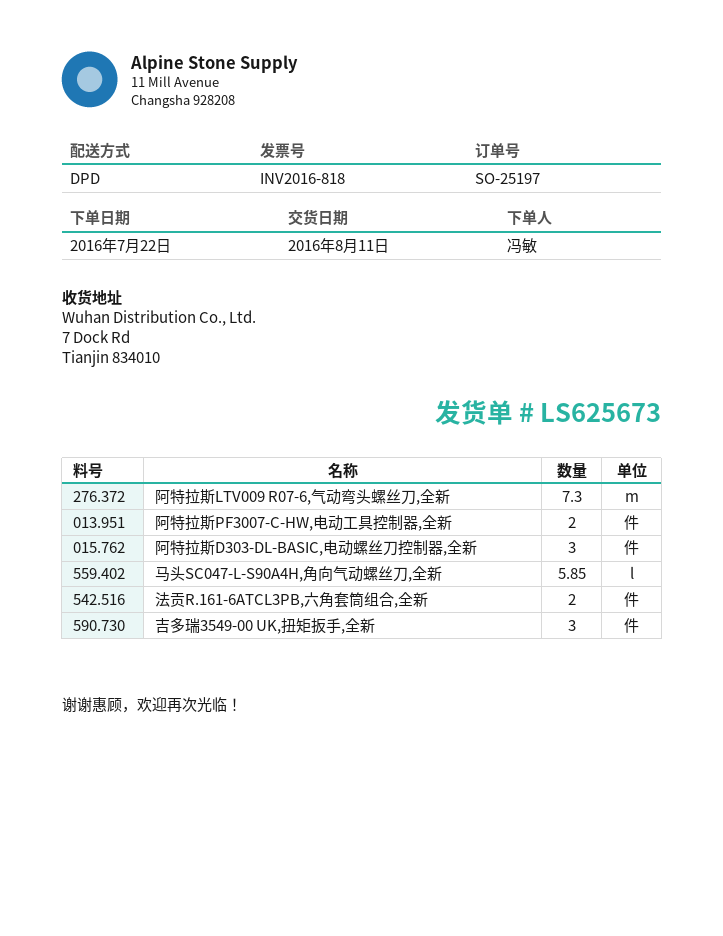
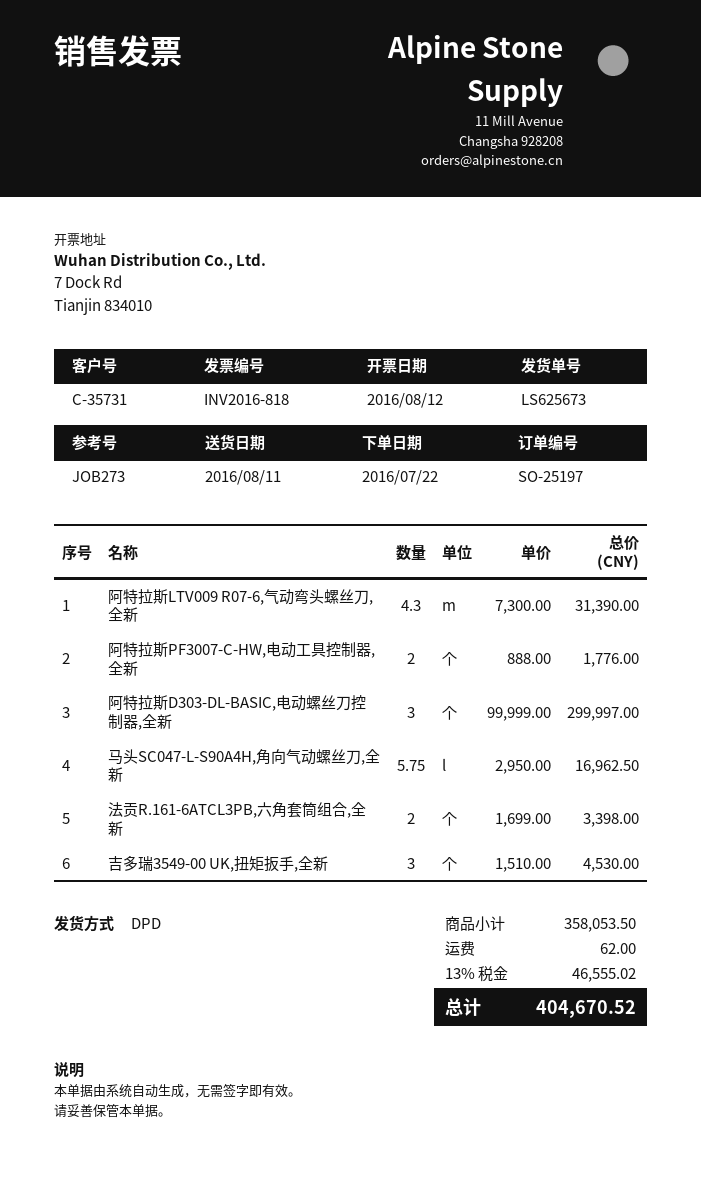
阿特拉斯LTV009 R07-6,气动弯头螺丝刀,全新: 7.3 -> 4.3
马头SC047-L-S90A4H,角向气动螺丝刀,全新: 5.85 -> 5.75

